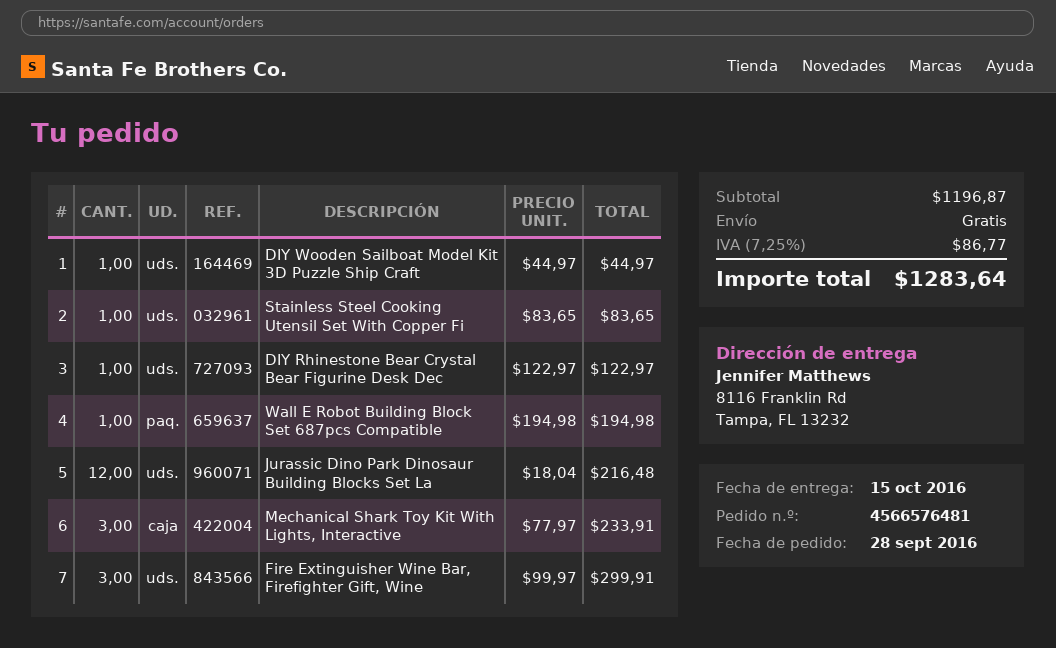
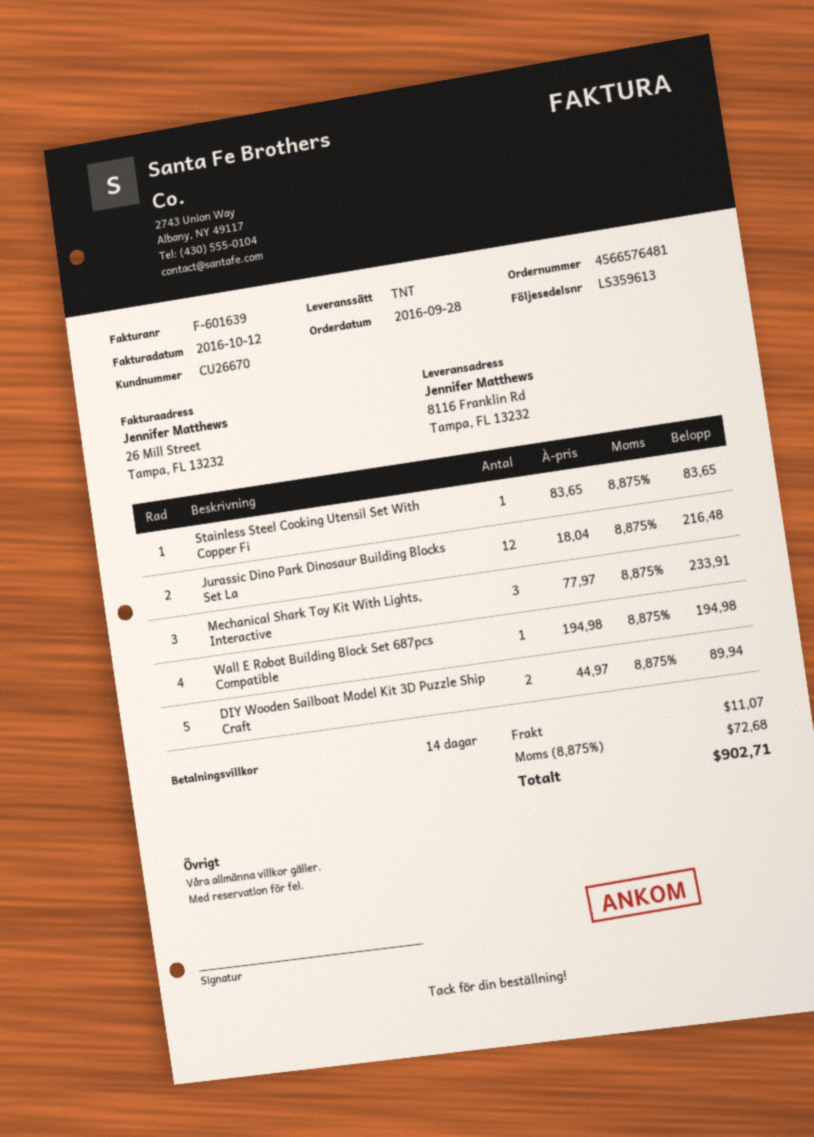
DIY Wooden Sailboat Model Kit 3D Puzzle Ship Craft: 1 x 44.97 = 44.97 -> 2 x 44.97 = 89.94
DIY Rhinestone Bear Crystal Bear Figurine Desk Dec: 1 x 122.97 = 122.97 -> none
Fire Extinguisher Wine Bar, Firefighter Gift, Wine: 3 x 99.97 = 299.91 -> none
shipping: 0.00 -> 11.07
tax: 7.25% = 86.77 -> 8.875% = 72.68
total: 1283.64 -> 902.71

